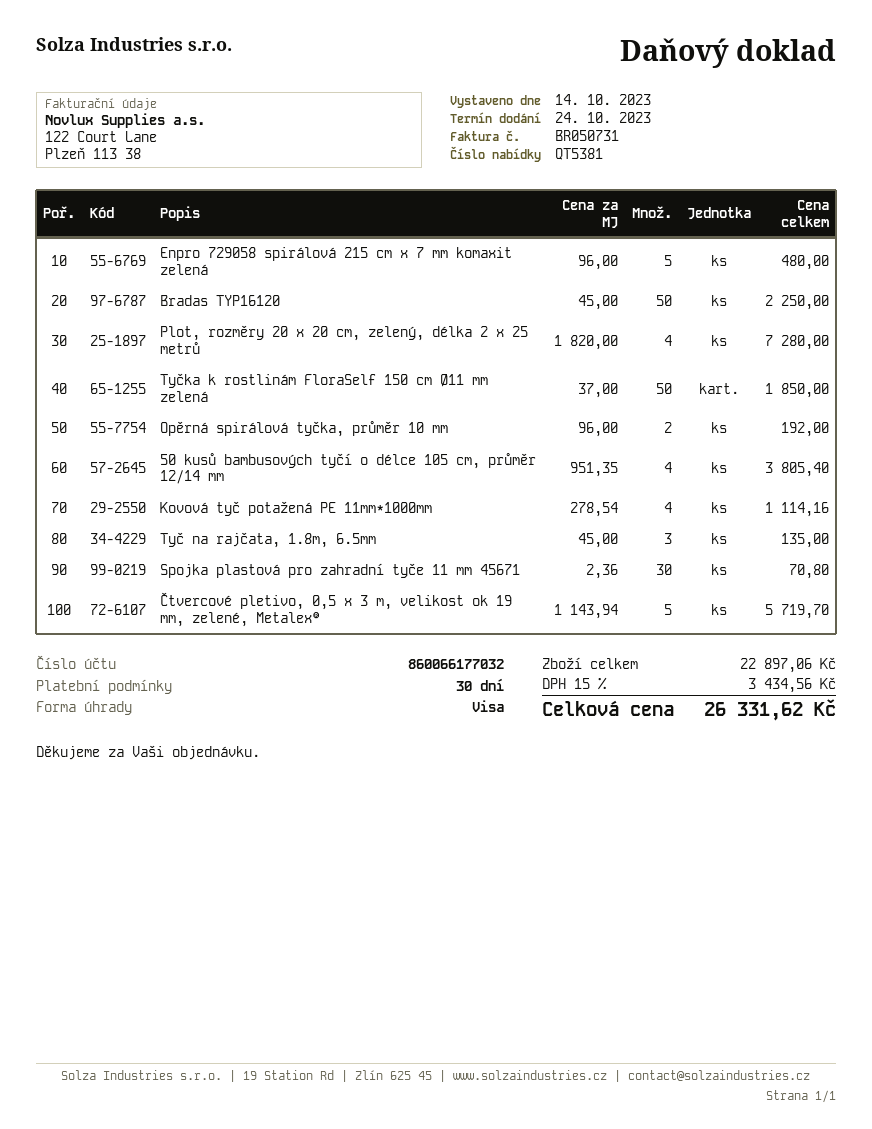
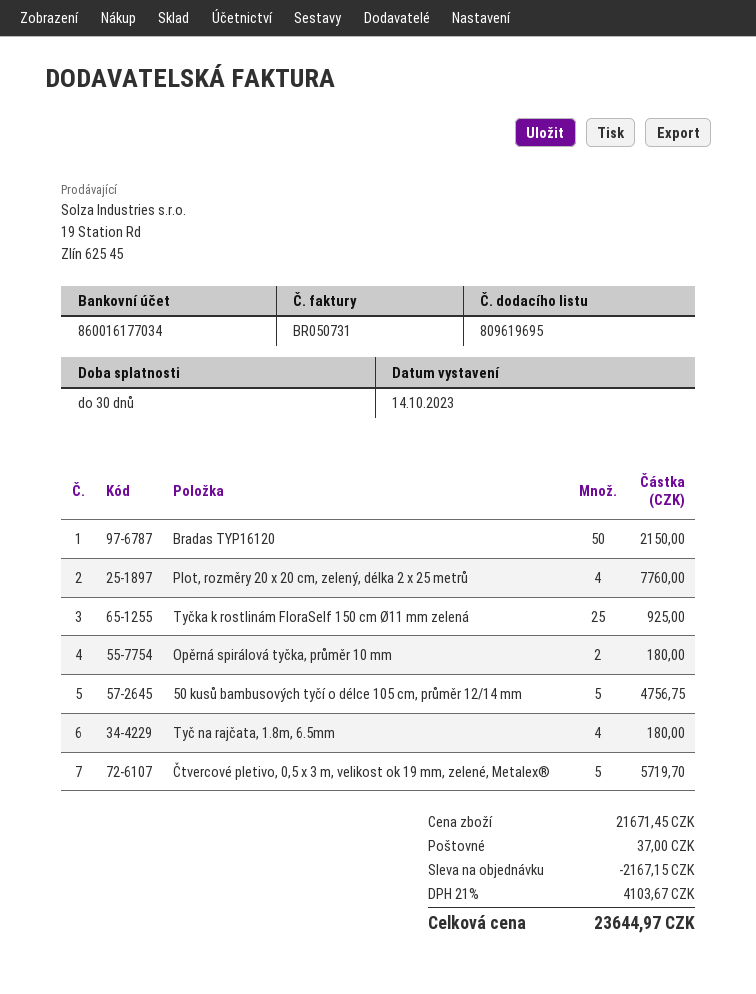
bank account: 860066177032 -> 860016177034
Enpro 729058 spirálová 215 cm x 7 mm komaxit zelená: 5 for 480.00 -> none
Bradas TYP16120: 50 for 2250.00 -> 50 for 2150.00
Plot, rozměry 20 x 20 cm, zelený, délka 2 x 25 metrů: 4 for 7280.00 -> 4 for 7760.00
Tyčka k rostlinám FloraSelf 150 cm Ø11 mm zelená: 50 for 1850.00 -> 25 for 925.00
Opěrná spirálová tyčka, průměr 10 mm: 2 for 192.00 -> 2 for 180.00
50 kusů bambusových tyčí o délce 105 cm, průměr 12/14 mm: 4 for 3805.40 -> 5 for 4756.75
Kovová tyč potažená PE 11mm*1000mm: 4 for 1114.16 -> none
Tyč na rajčata, 1.8m, 6.5mm: 3 for 135.00 -> 4 for 180.00
Spojka plastová pro zahradní tyče 11 mm 45671: 30 for 70.80 -> none
subtotal: 22897.06 -> 21671.45
discount: none -> 2167.15
shipping: none -> 37.00
tax: 15% = 3434.56 -> 21% = 4103.67
total: 26331.62 -> 23644.97

